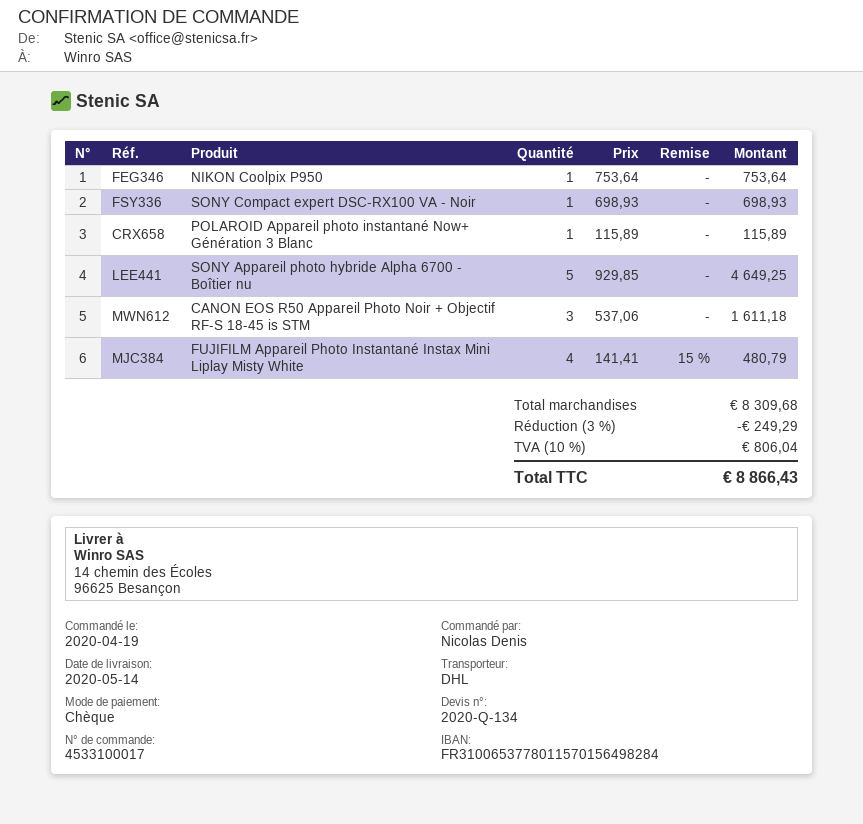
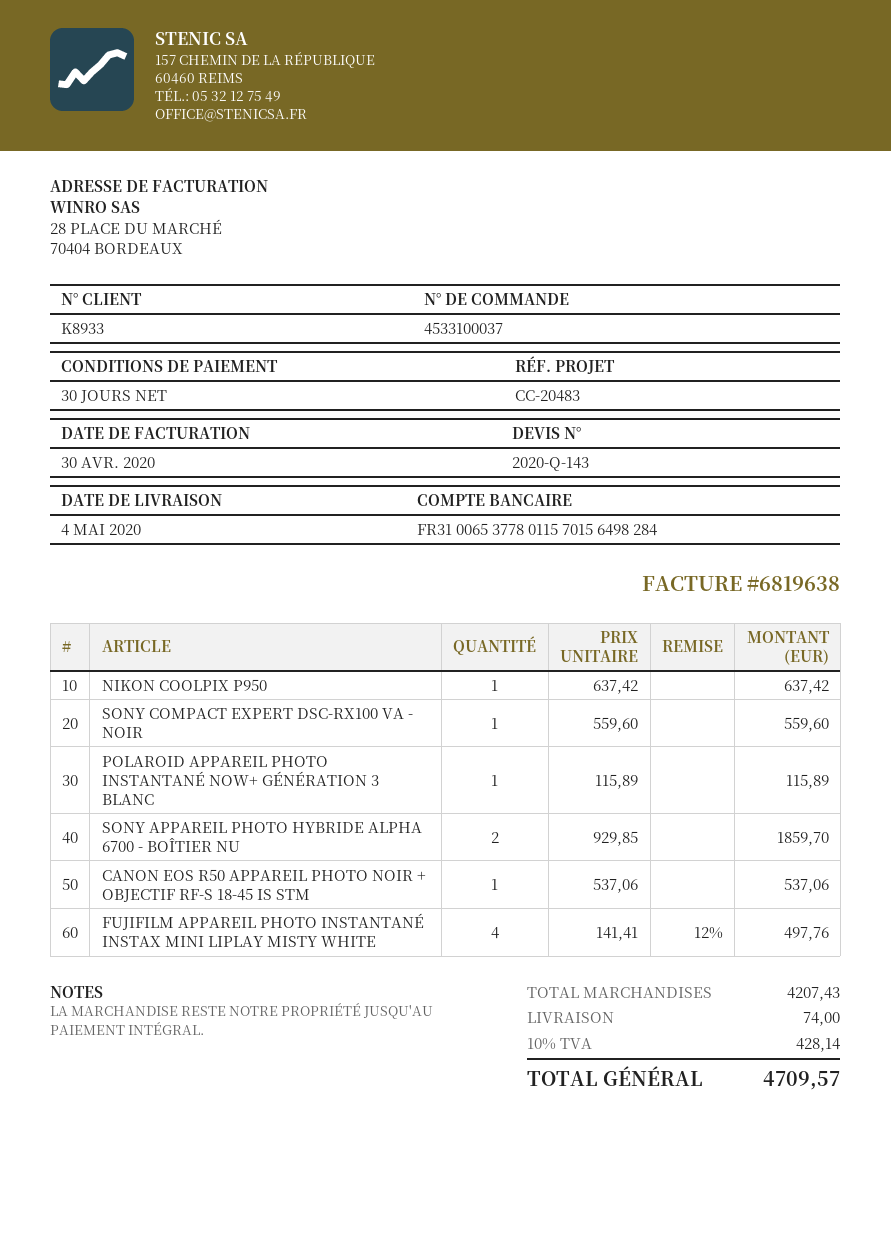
quote number: 2020-Q-134 -> 2020-Q-143
order number: 4533100017 -> 4533100037
delivery date: 2020-05-14 -> 2020-05-04
NIKON Coolpix P950: 1 x 753.64 = 753.64 -> 1 x 637.42 = 637.42
SONY Compact expert DSC-RX100 VA - Noir: 1 x 698.93 = 698.93 -> 1 x 559.60 = 559.60
SONY Appareil photo hybride Alpha 6700 - Boîtier nu: 5 x 929.85 = 4649.25 -> 2 x 929.85 = 1859.70
CANON EOS R50 Appareil Photo Noir + Objectif RF-S 18-45 is STM: 3 x 537.06 = 1611.18 -> 1 x 537.06 = 537.06
FUJIFILM Appareil Photo Instantané Instax Mini Liplay Misty White: 4 x 141.41 - 15% = 480.79 -> 4 x 141.41 - 12% = 497.76
subtotal: 8309.68 -> 4207.43
discount: 3% = 249.29 -> none
shipping: none -> 74.00
tax: 10% = 806.04 -> 10% = 428.14
total: 8866.43 -> 4709.57

